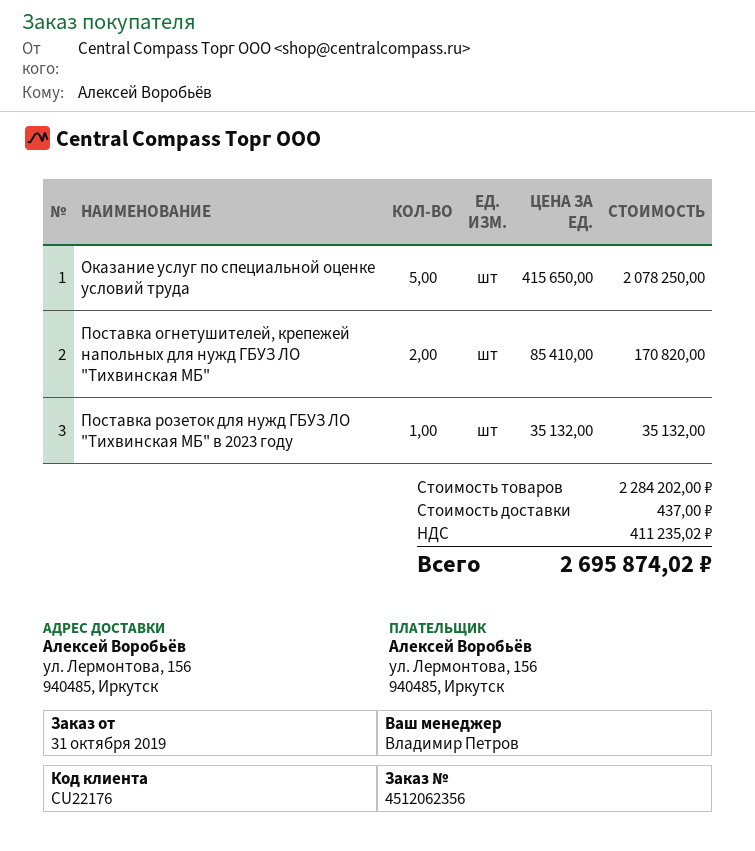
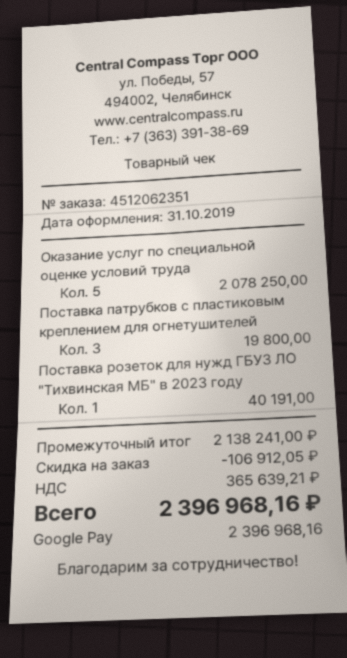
order number: 4512062356 -> 4512062351
Поставка огнетушителей, крепежей напольных для нужд ГБУЗ ЛО "Тихвинская МБ": 2 for 170820.00 -> none
Поставка розеток для нужд ГБУЗ ЛО "Тихвинская МБ" в 2023 году: 1 for 35132.00 -> 1 for 40191.00
Поставка патрубков с пластиковым креплением для огнетушителей: none -> 3 for 19800.00
subtotal: 2284202.00 -> 2138241.00
discount: none -> 106912.05
shipping: 437.00 -> none
tax: 411235.02 -> 365639.21
total: 2695874.02 -> 2396968.16

